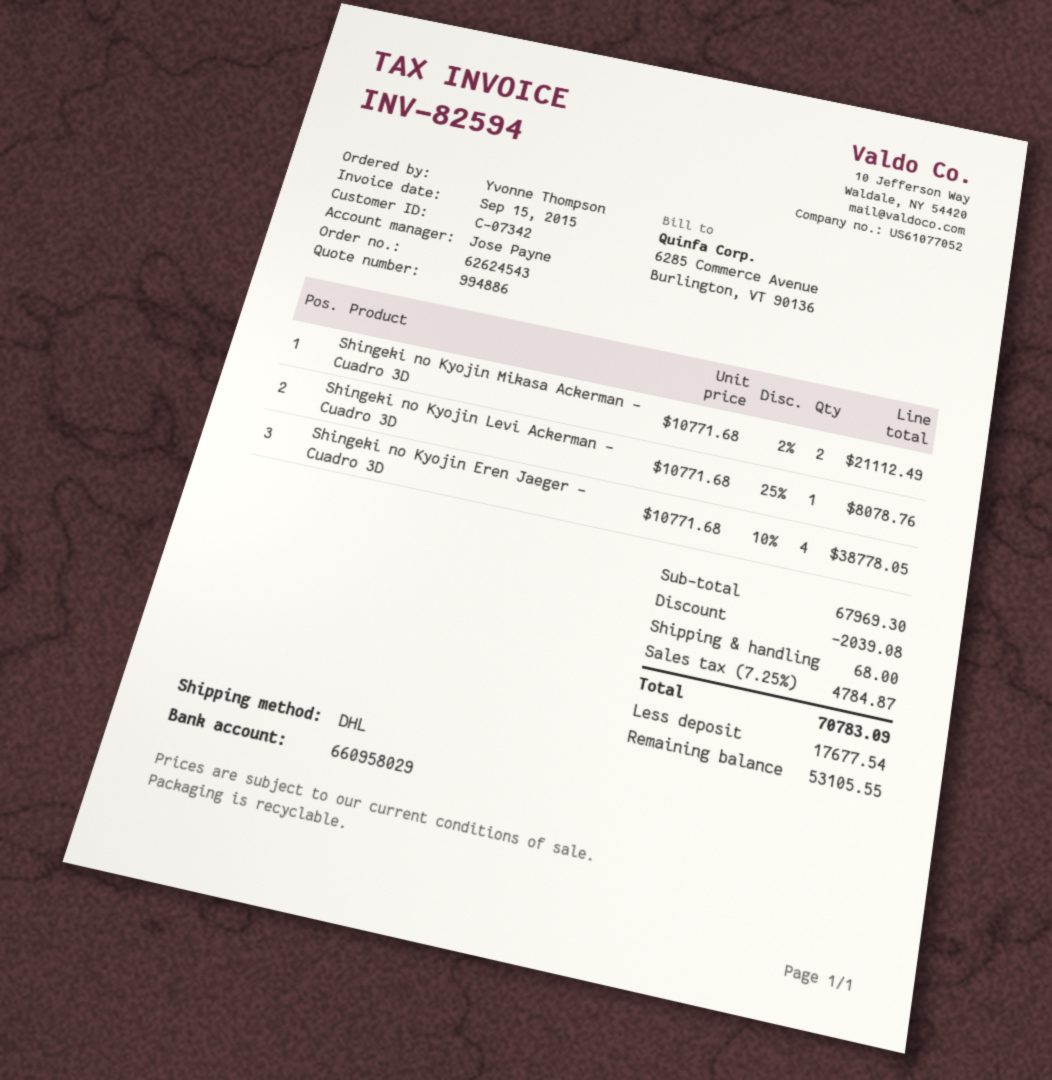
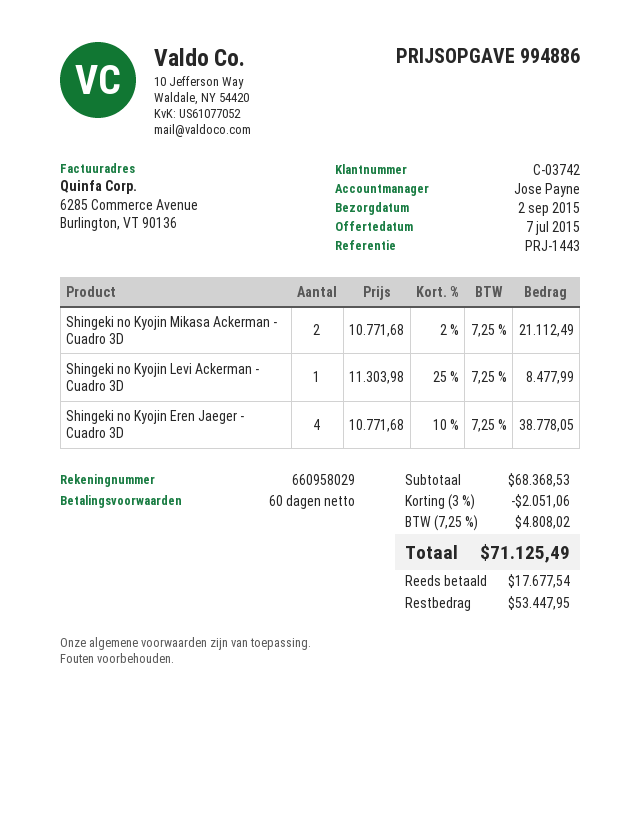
customer number: C-07342 -> C-03742
Shingeki no Kyojin Levi Ackerman - Cuadro 3D: 1 x 10771.68 - 25% = 8078.76 -> 1 x 11303.98 - 25% = 8477.99
subtotal: 67969.30 -> 68368.53
discount: 2039.08 -> 2051.06
shipping: 68.00 -> none
tax: 7.25% = 4784.87 -> 7.25% = 4808.02
total: 70783.09 -> 71125.49
balance: 53105.55 -> 53447.95

